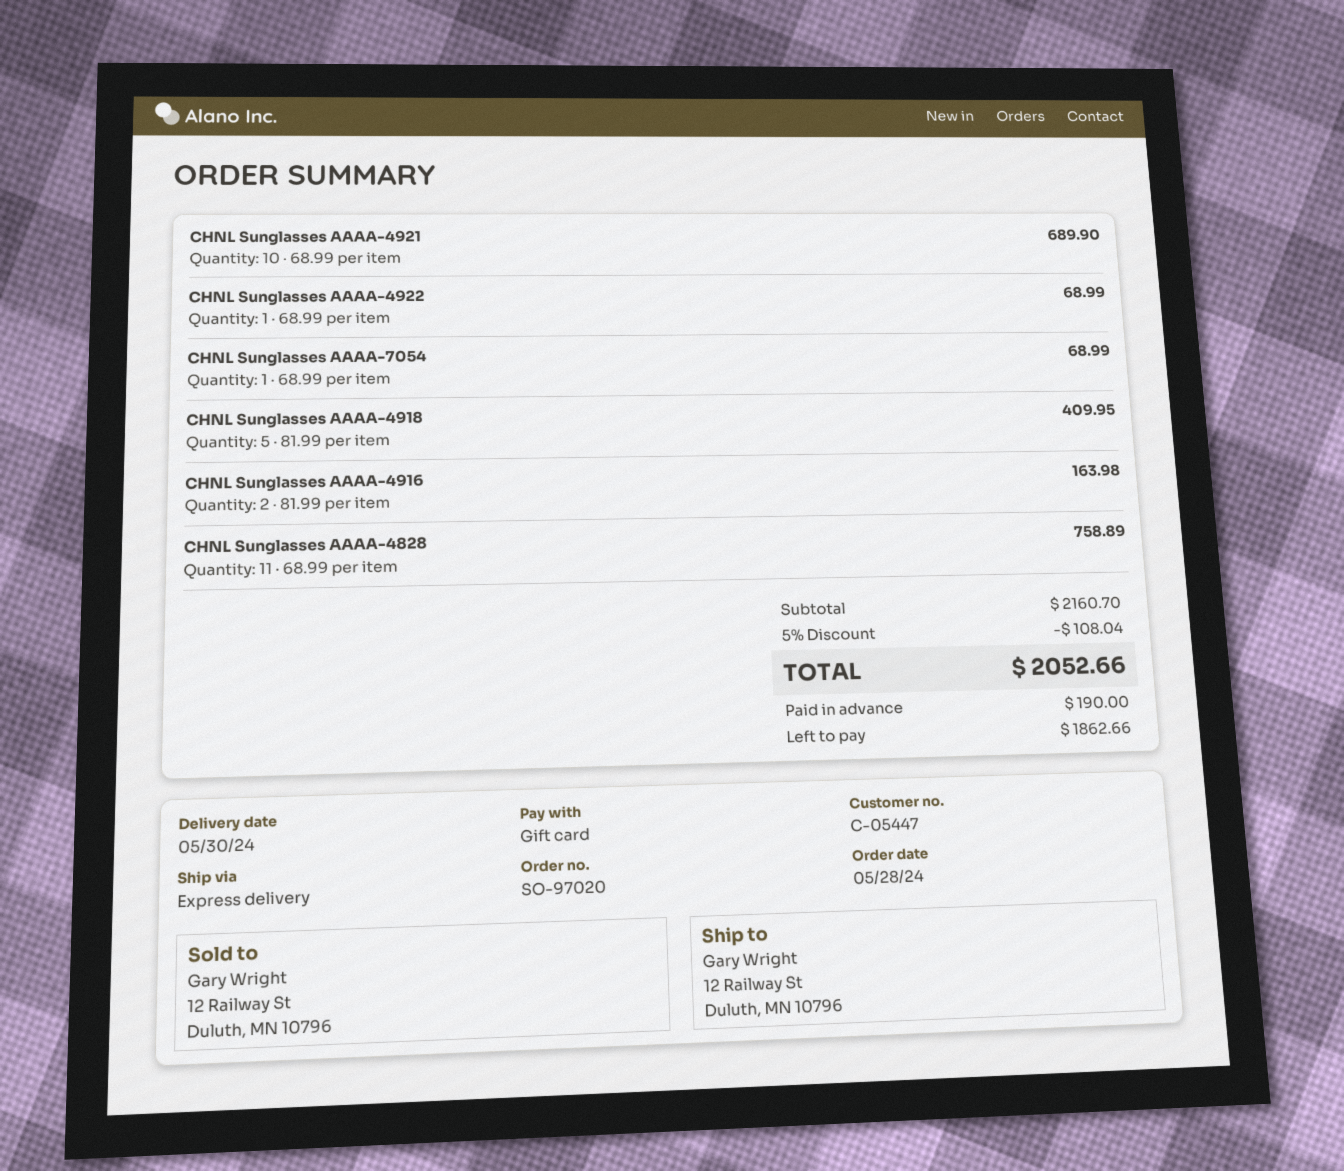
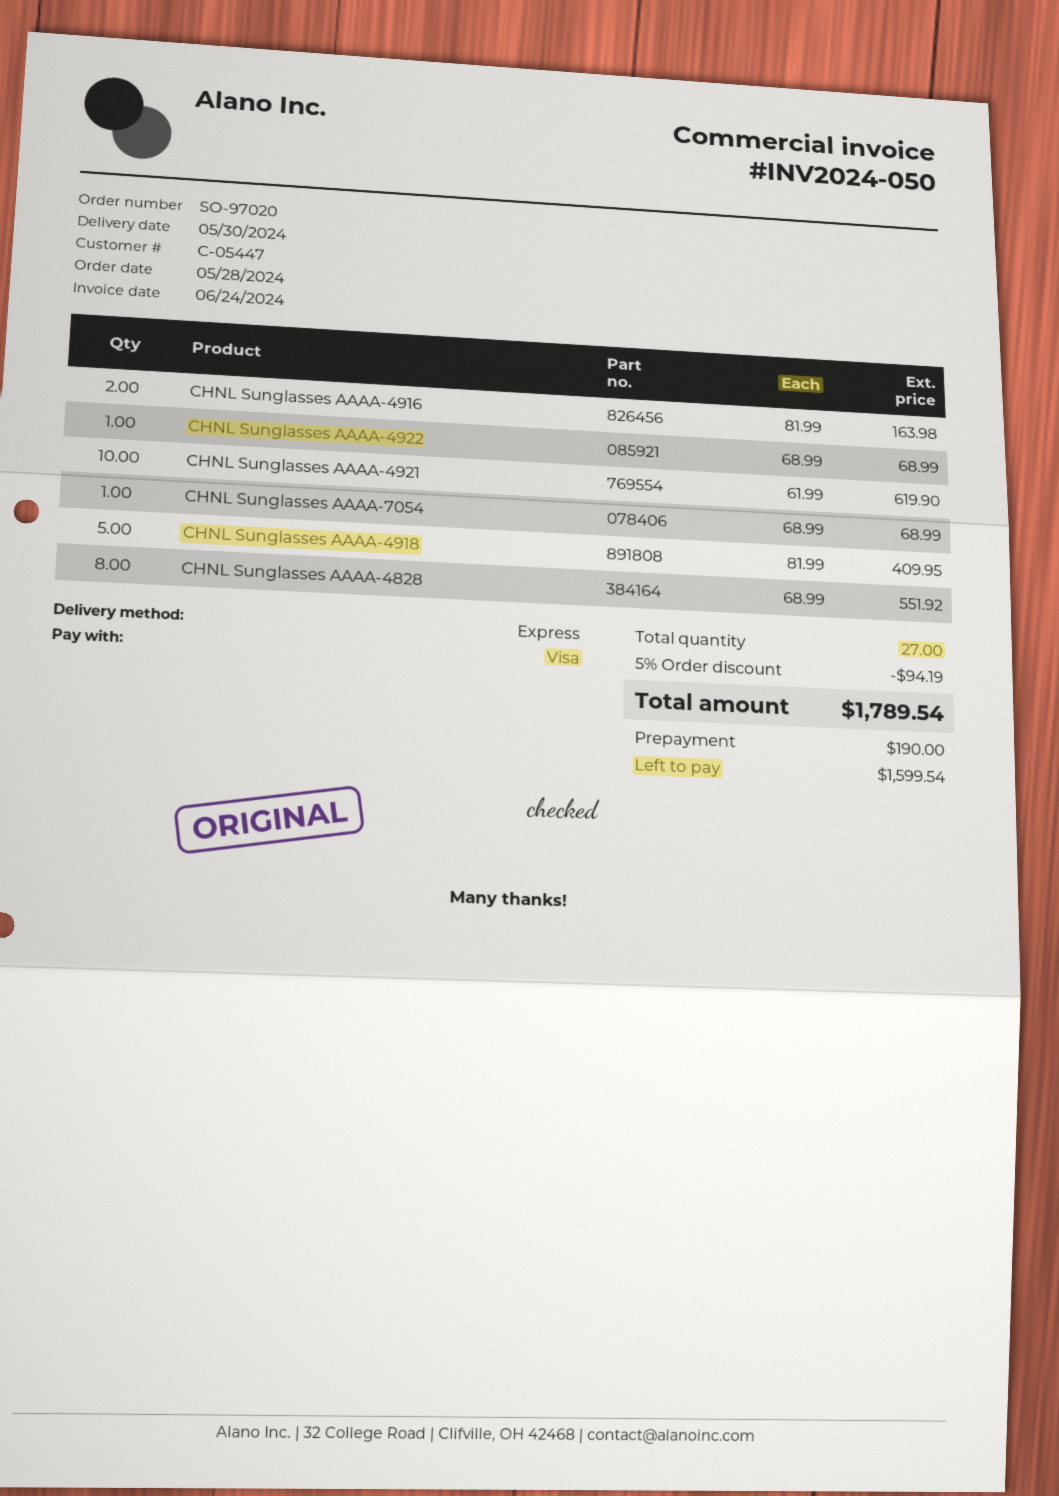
payment method: gift card -> Visa
CHNL Sunglasses AAAA-4921: 10 x 68.99 = 689.90 -> 10 x 61.99 = 619.90
CHNL Sunglasses AAAA-4828: 11 x 68.99 = 758.89 -> 8 x 68.99 = 551.92
discount: 5% = 108.04 -> 5% = 94.19
total: 2052.66 -> 1789.54
balance: 1862.66 -> 1599.54

